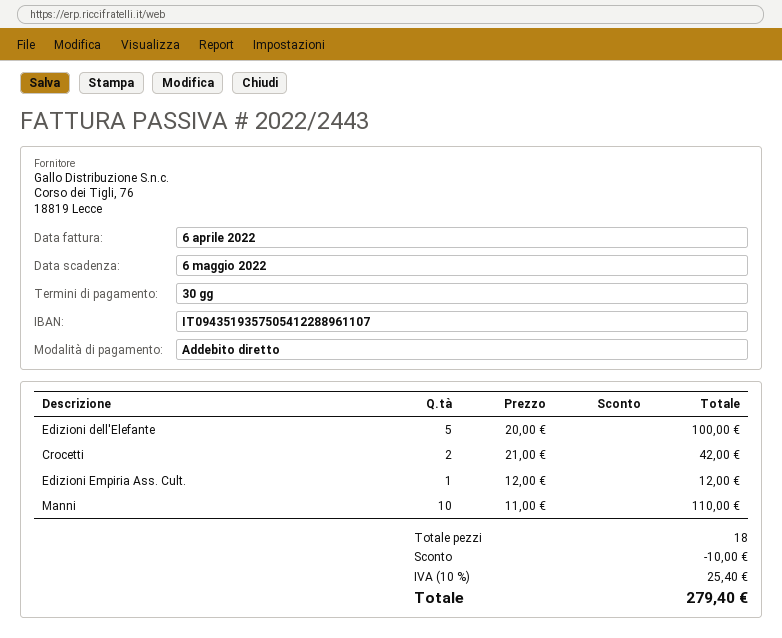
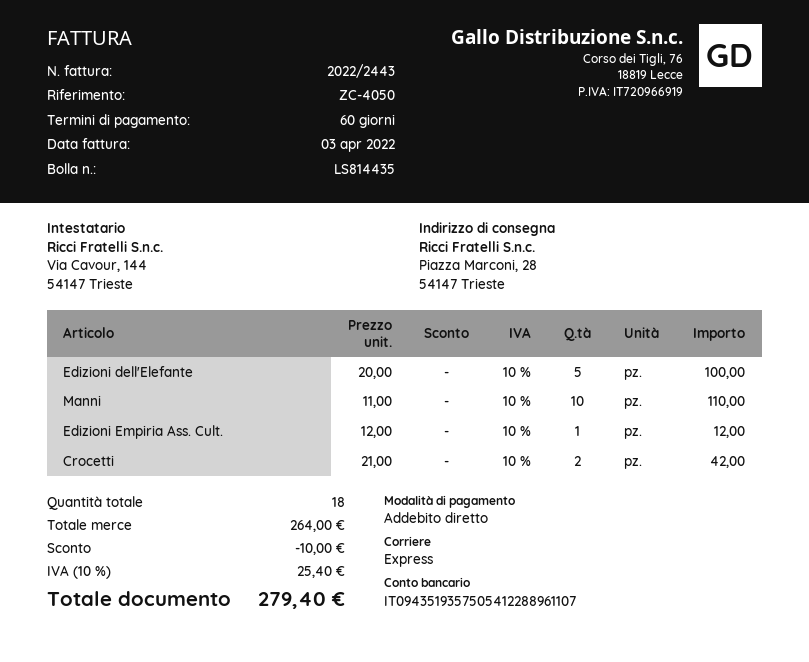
invoice date: 2022-04-06 -> 2022-04-03
payment terms: 30 days -> 60 days

